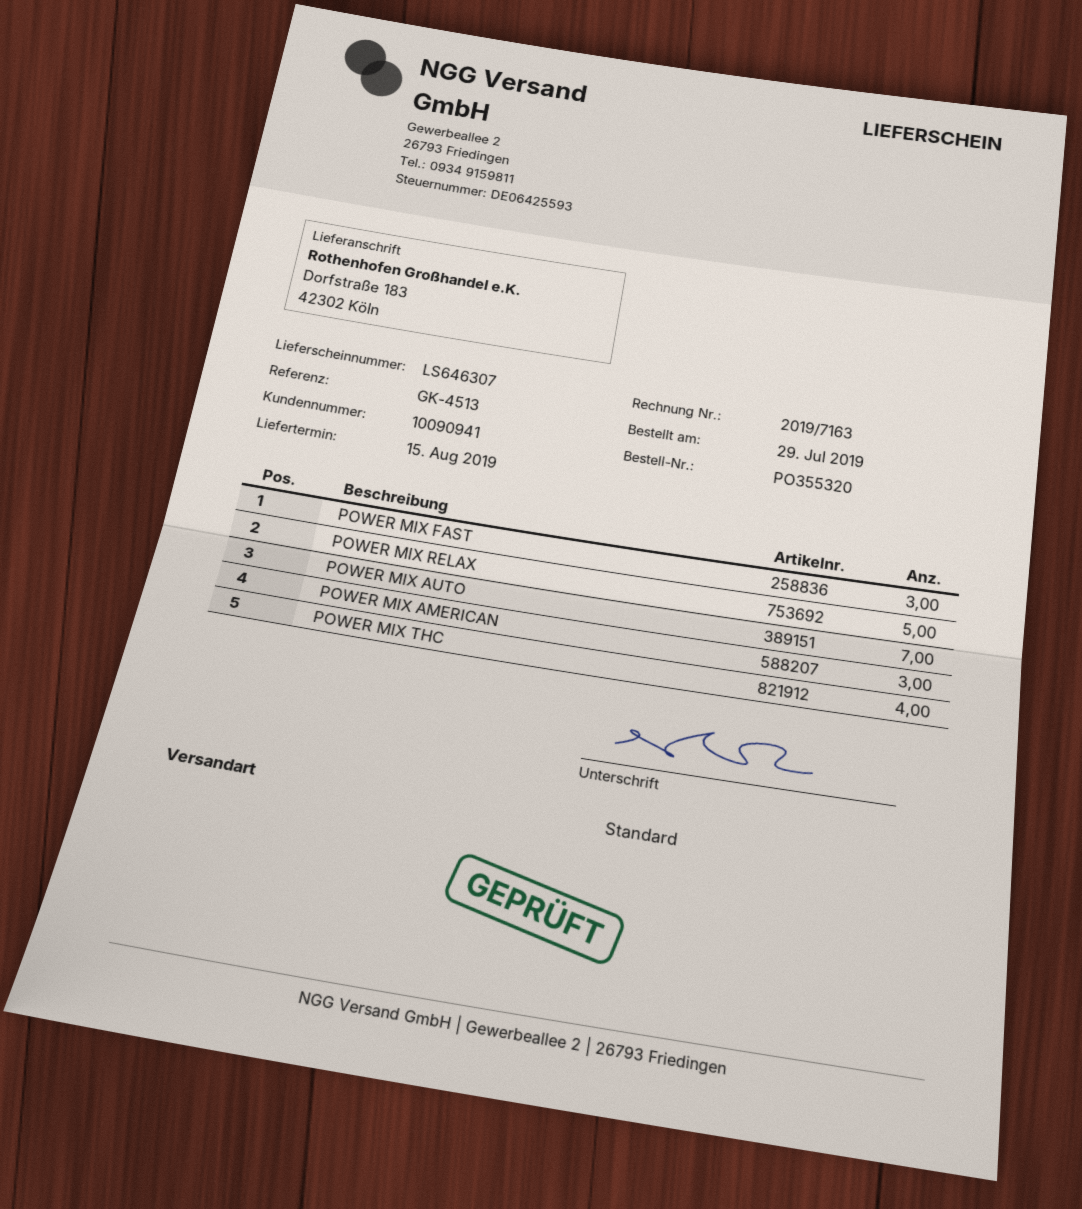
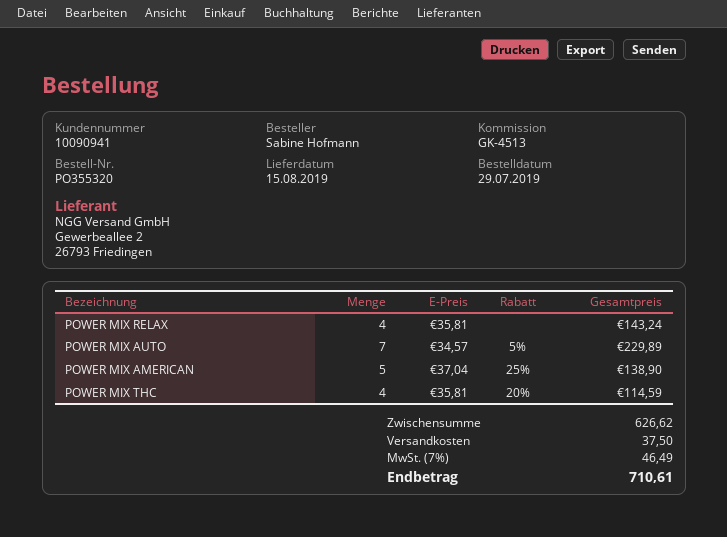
POWER MIX FAST: 3 -> none
POWER MIX RELAX: 5 -> 4
POWER MIX AMERICAN: 3 -> 5

